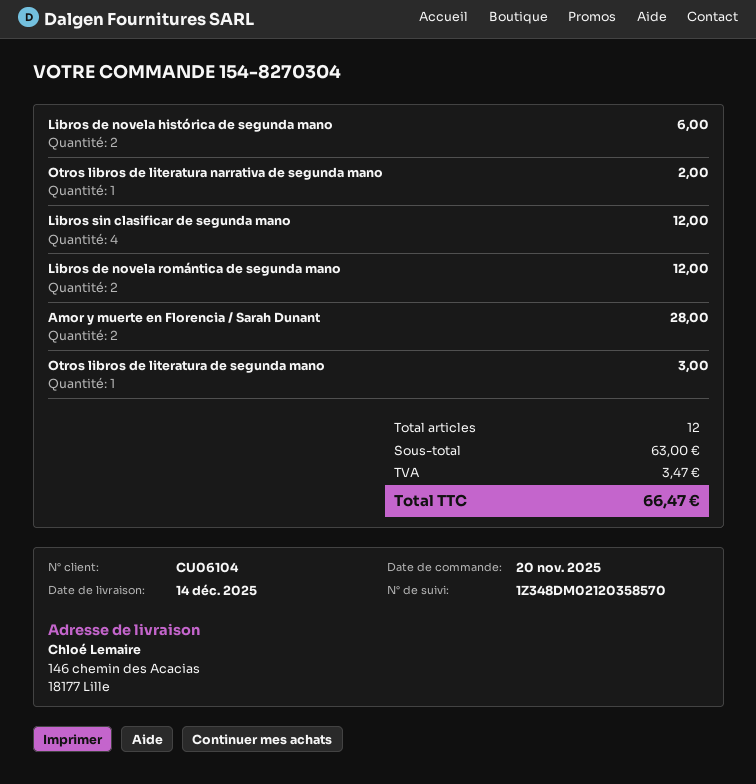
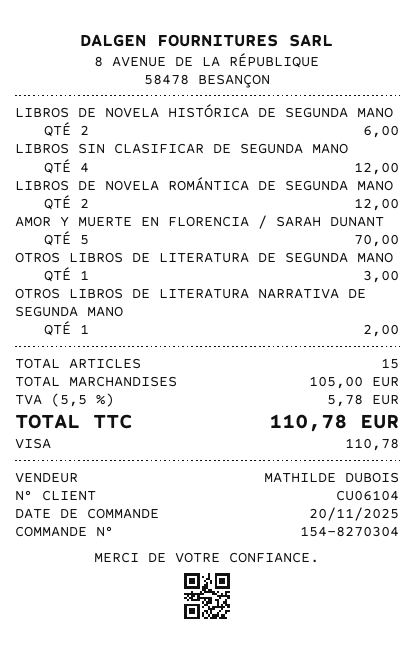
Amor y muerte en Florencia / Sarah Dunant: 2 for 28.00 -> 5 for 70.00
total quantity: 12 -> 15
subtotal: 63.00 -> 105.00
tax: 3.47 -> 5.78
total: 66.47 -> 110.78

